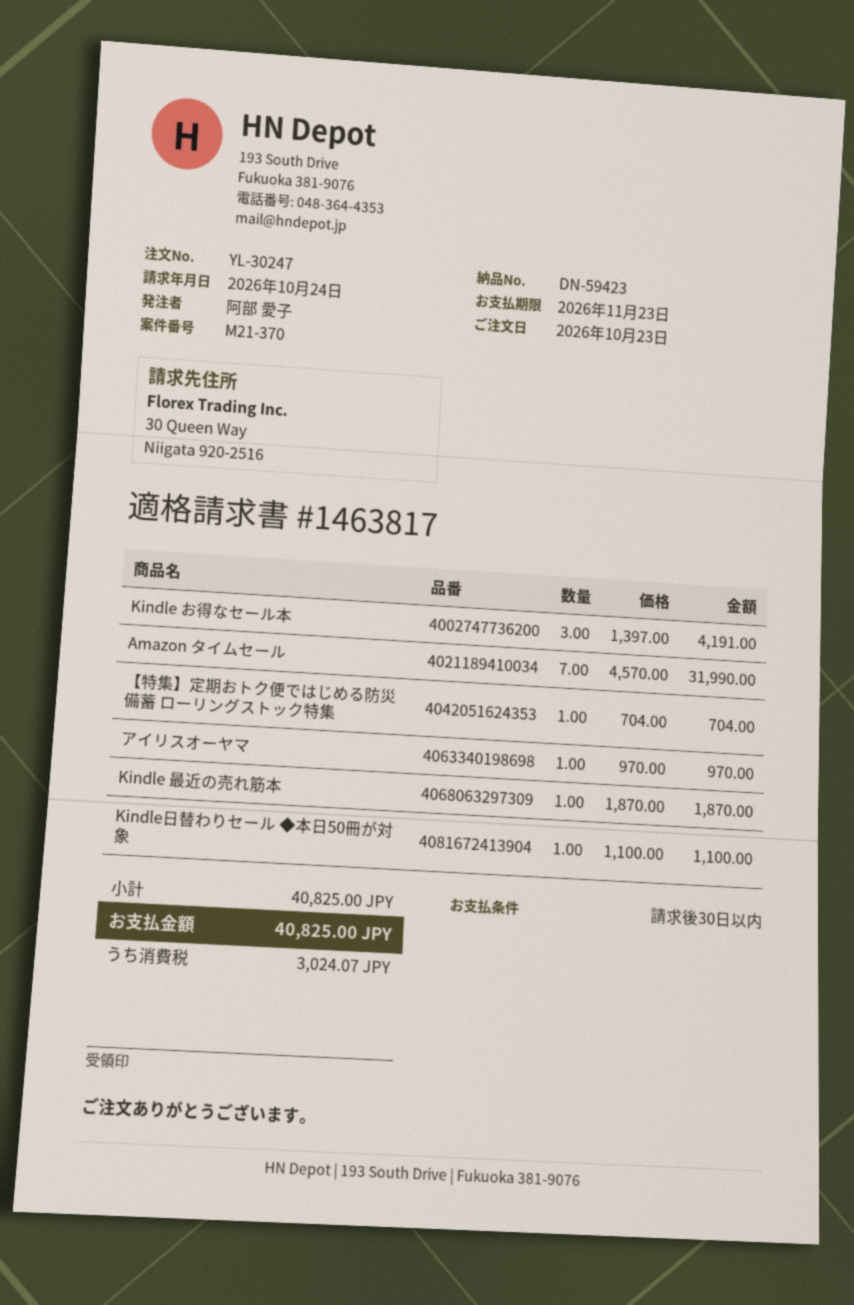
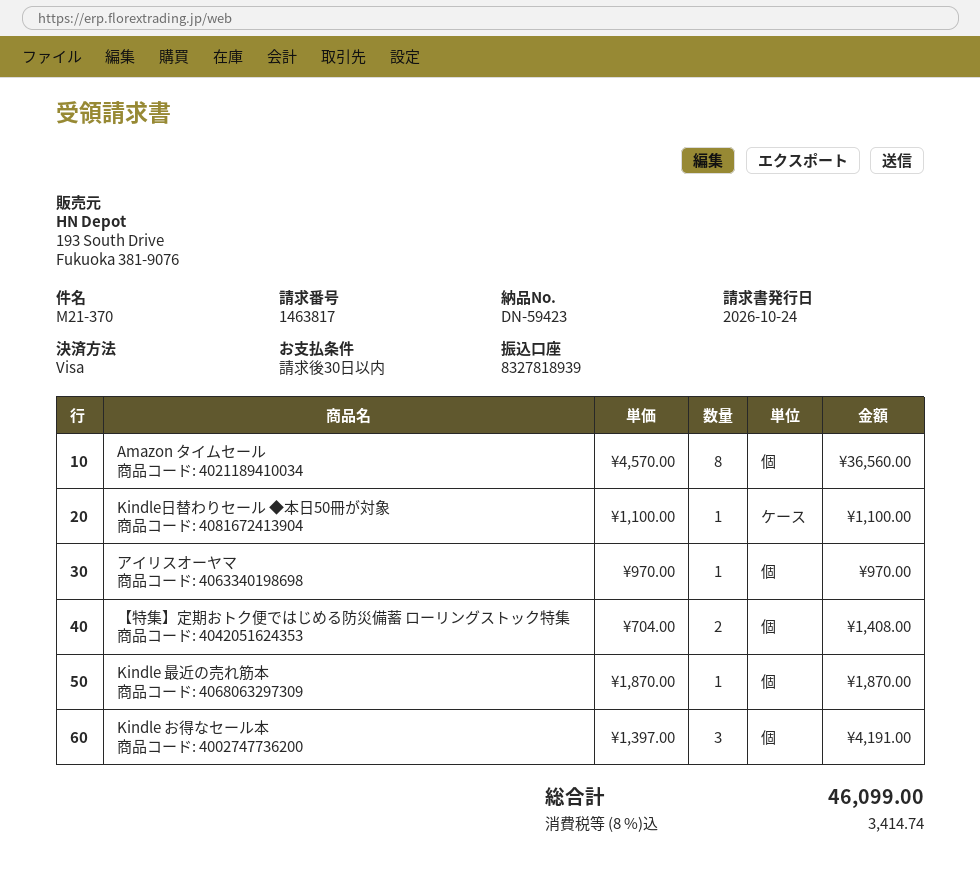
Amazon タイムセール: 7 x 4570.00 = 31990.00 -> 8 x 4570.00 = 36560.00
【特集】定期おトク便ではじめる防災備蓄 ローリングストック特集: 1 x 704.00 = 704.00 -> 2 x 704.00 = 1408.00
tax: 3024.07 -> 3414.74
total: 40825.00 -> 46099.00

